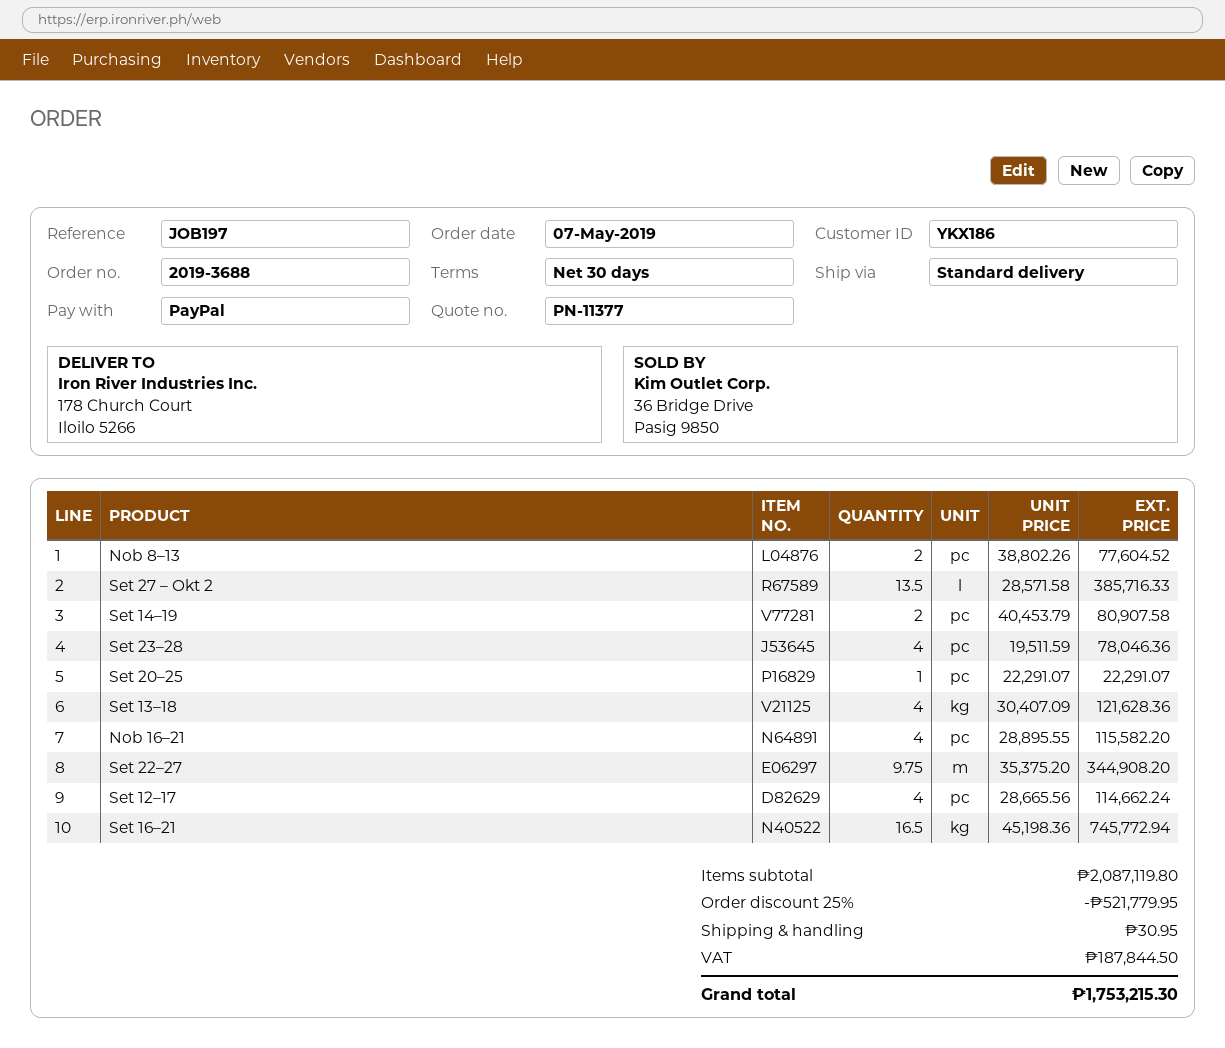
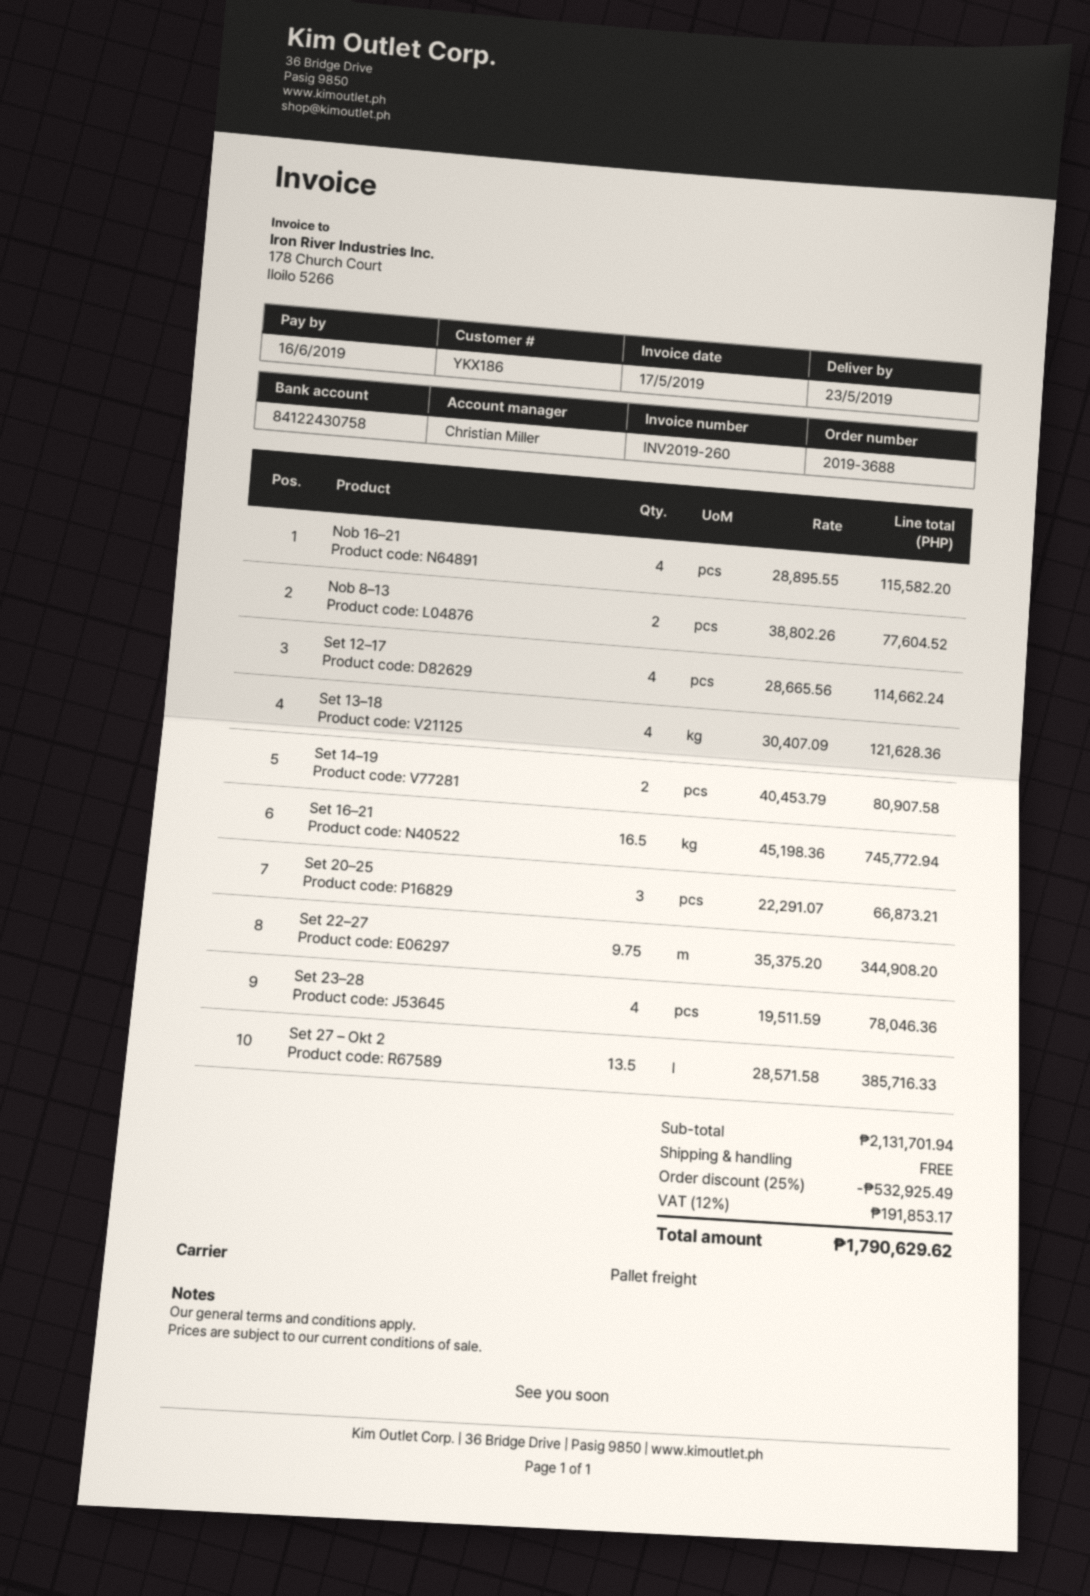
shipping method: standard -> pallet freight
Set 20–25: 1 x 22291.07 = 22291.07 -> 3 x 22291.07 = 66873.21
subtotal: 2087119.80 -> 2131701.94
discount: 25% = 521779.95 -> 25% = 532925.49
shipping: 30.95 -> 0.00
tax: 187844.50 -> 191853.17
total: 1753215.30 -> 1790629.62

